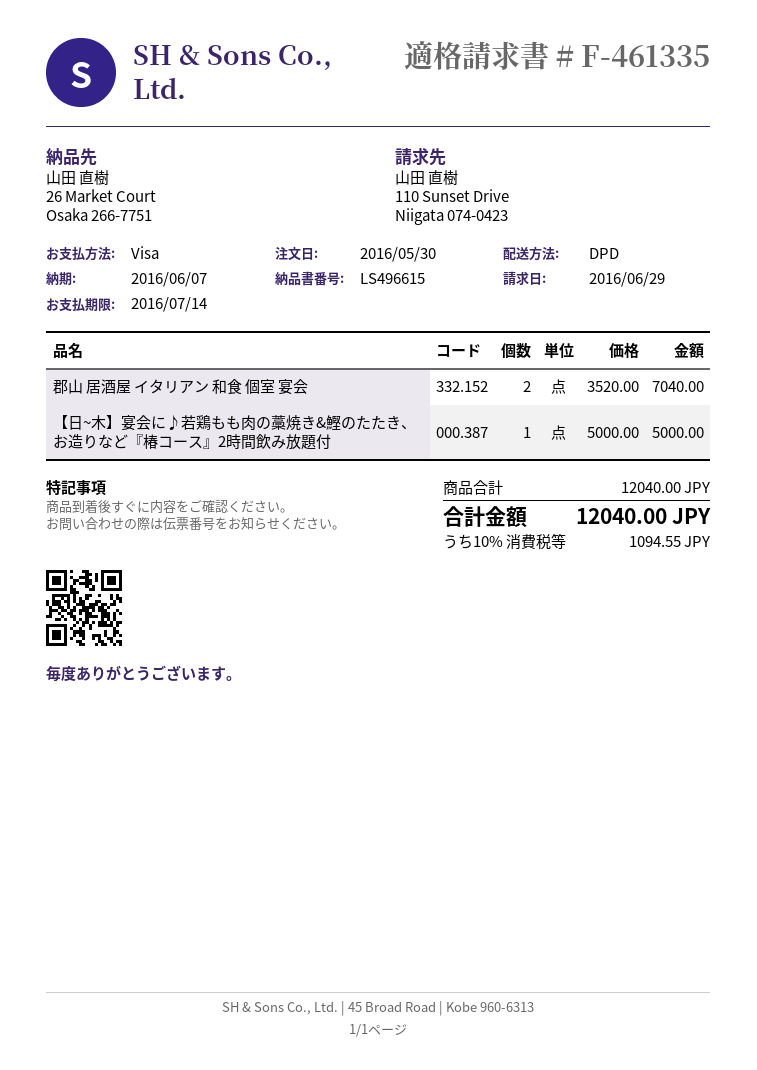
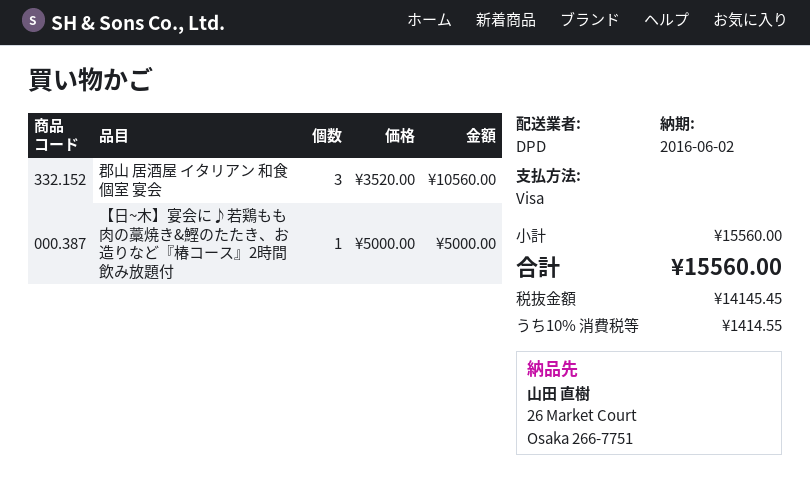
delivery date: 2016-06-07 -> 2016-06-02
郡山 居酒屋 イタリアン 和食 個室 宴会: 2 x 3520.00 = 7040.00 -> 3 x 3520.00 = 10560.00
subtotal: 12040.00 -> 15560.00
tax: 10% = 1094.55 -> 10% = 1414.55
total: 12040.00 -> 15560.00

